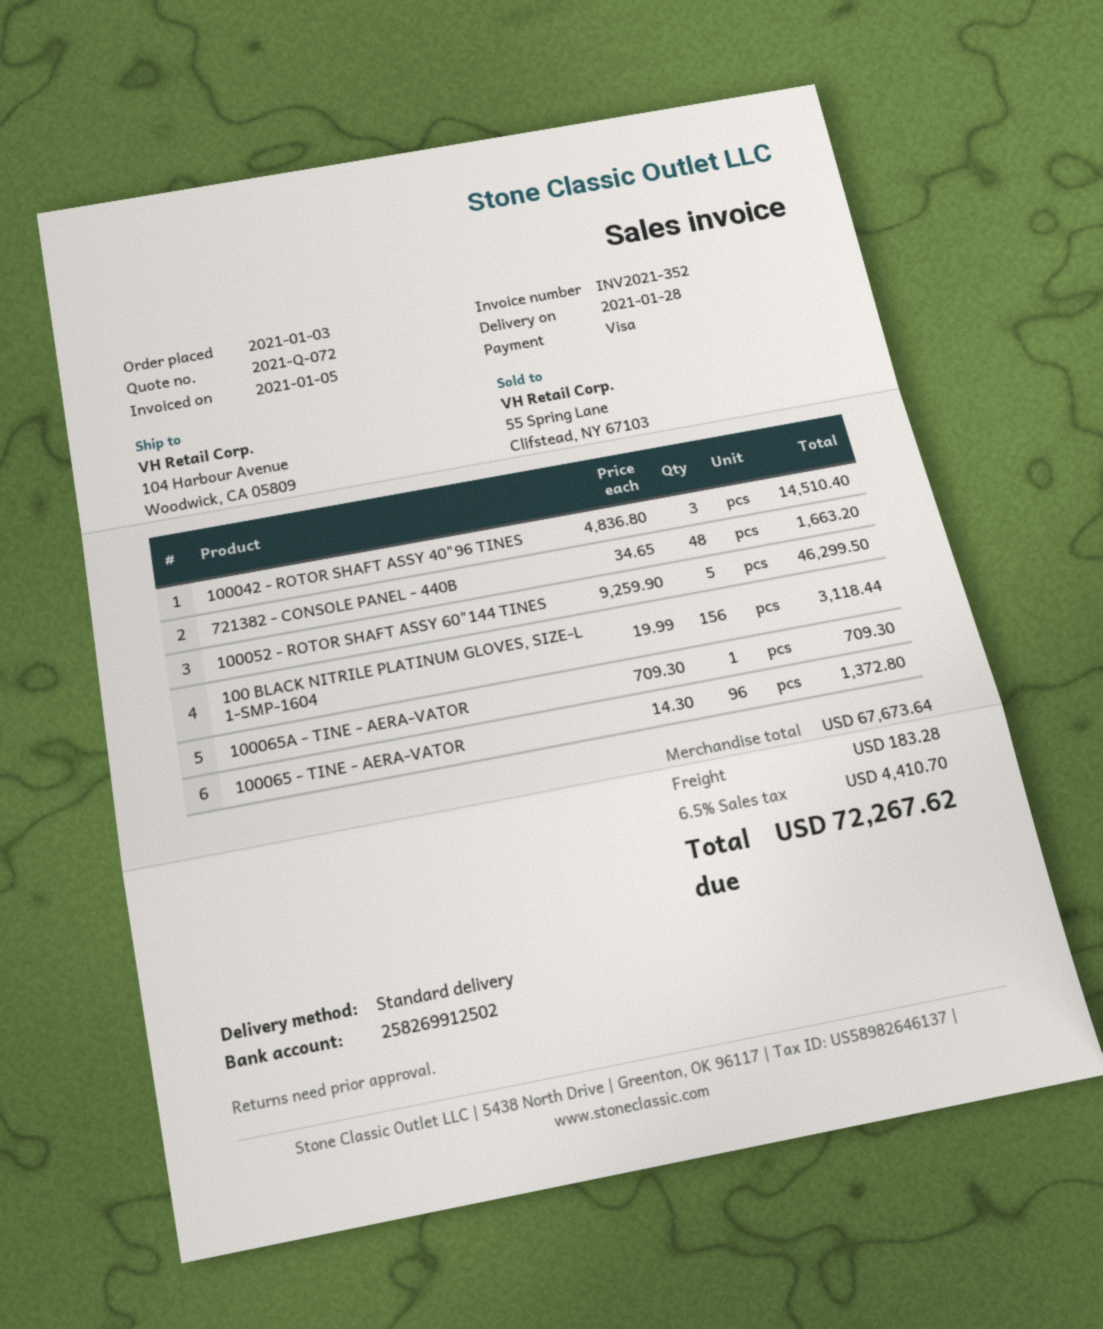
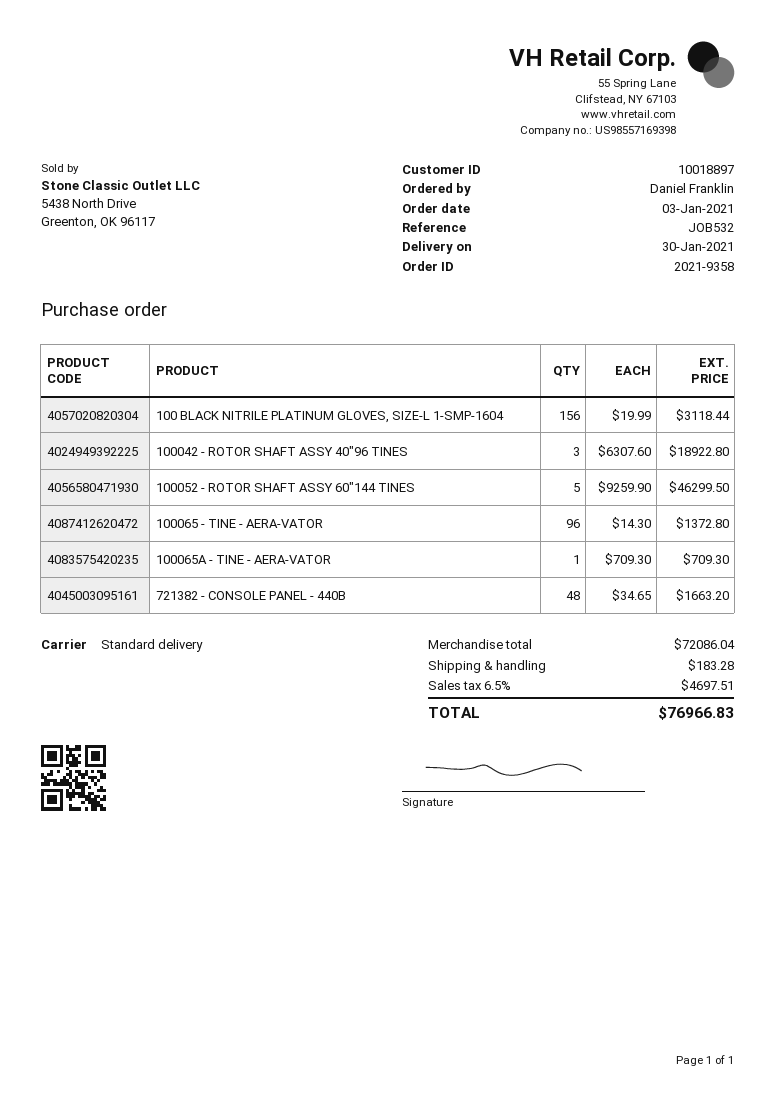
delivery date: 2021-01-28 -> 2021-01-30
100042 - ROTOR SHAFT ASSY 40"96 TINES: 3 x 4836.80 = 14510.40 -> 3 x 6307.60 = 18922.80
subtotal: 67673.64 -> 72086.04
tax: 6.5% = 4410.70 -> 6.5% = 4697.51
total: 72267.62 -> 76966.83

